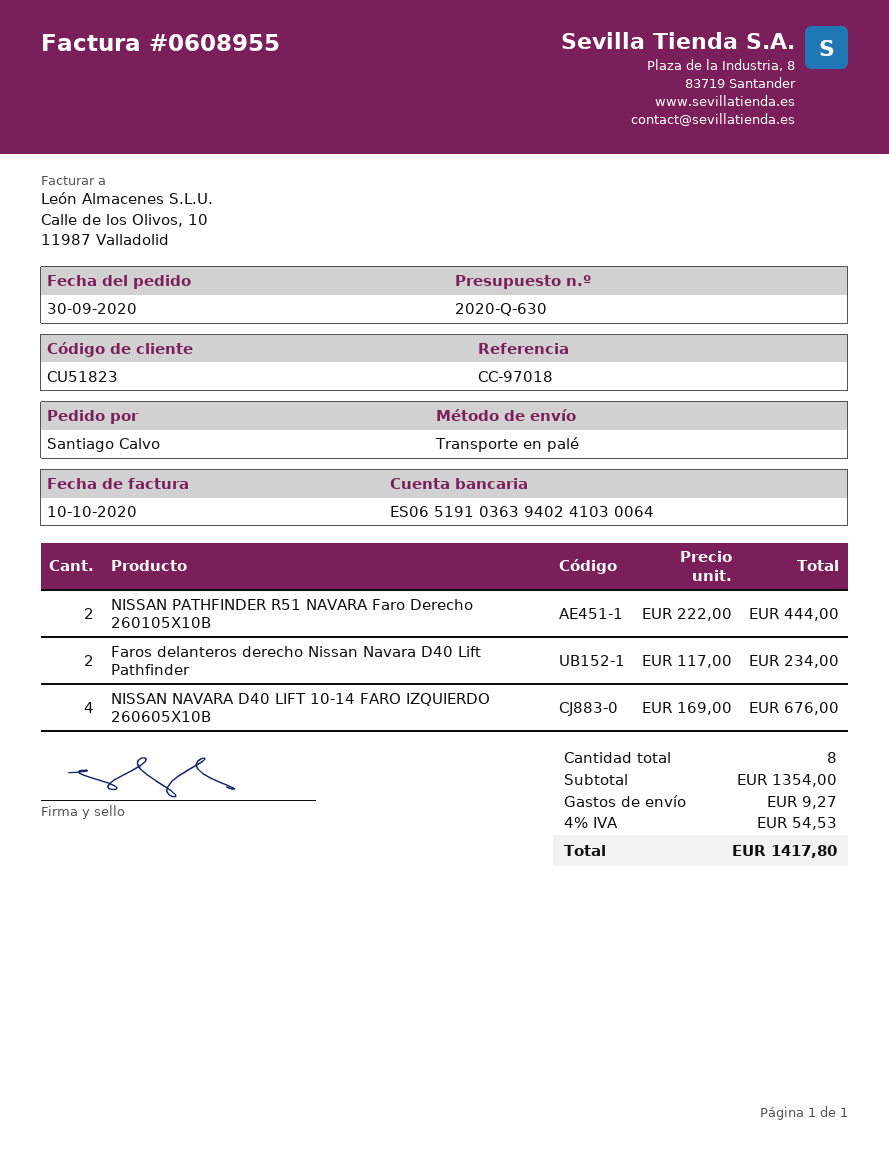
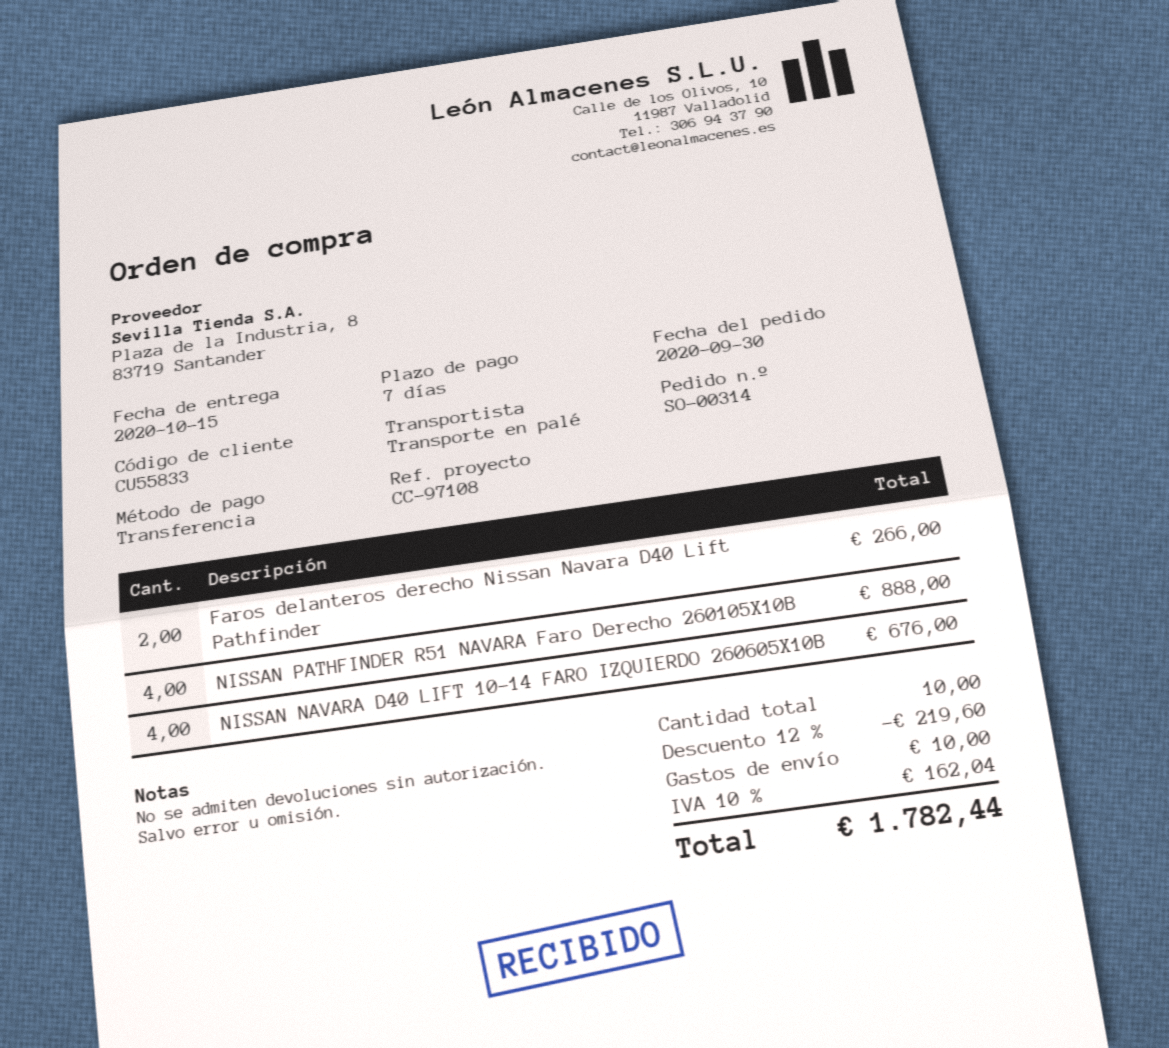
customer number: CU51823 -> CU55833
reference: CC-97018 -> CC-97108
NISSAN PATHFINDER R51 NAVARA Faro Derecho 260105X10B: 2 for 444.00 -> 4 for 888.00
Faros delanteros derecho Nissan Navara D40 Lift Pathfinder: 2 for 234.00 -> 2 for 266.00
total quantity: 8 -> 10
discount: none -> 12% = 219.60
shipping: 9.27 -> 10.00
tax: 4% = 54.53 -> 10% = 162.04
total: 1417.80 -> 1782.44

